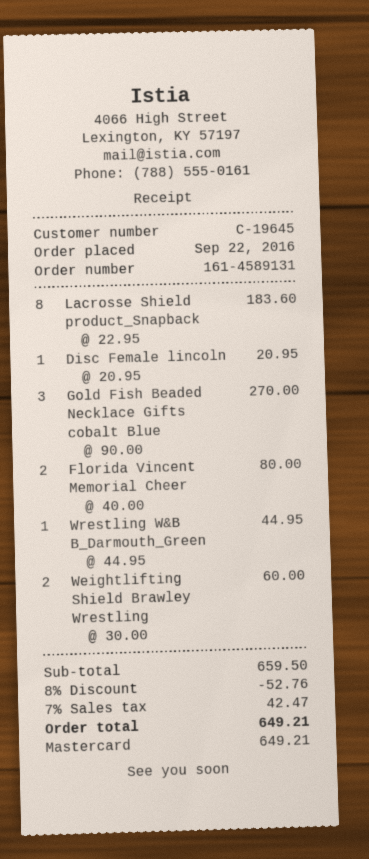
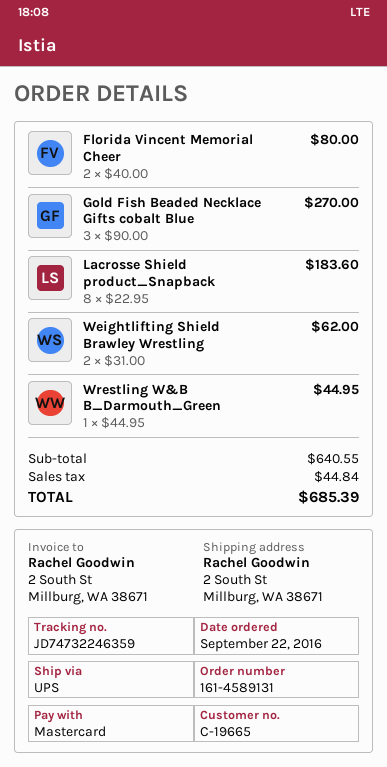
customer number: C-19645 -> C-19665
Disc Female lincoln: 1 x 20.95 = 20.95 -> none
Weightlifting Shield Brawley Wrestling: 2 x 30.00 = 60.00 -> 2 x 31.00 = 62.00
subtotal: 659.50 -> 640.55
discount: 8% = 52.76 -> none
tax: 42.47 -> 44.84
total: 649.21 -> 685.39

